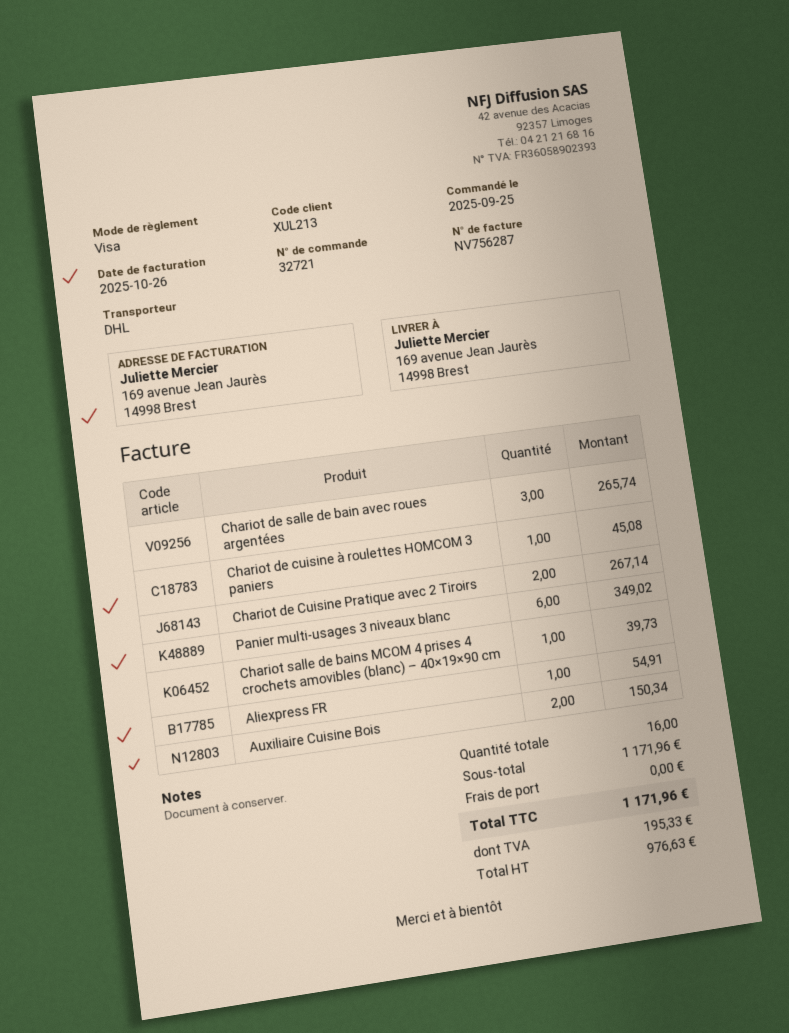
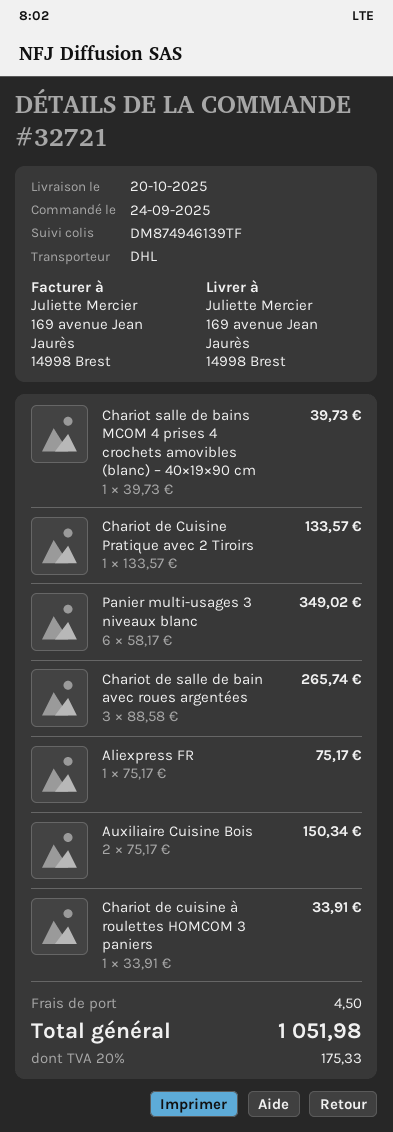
order date: 2025-09-25 -> 2025-09-24
Chariot de cuisine à roulettes HOMCOM 3 paniers: 1 for 45.08 -> 1 for 33.91
Chariot de Cuisine Pratique avec 2 Tiroirs: 2 for 267.14 -> 1 for 133.57
Aliexpress FR: 1 for 54.91 -> 1 for 75.17
shipping: 0.00 -> 4.50
tax: 195.33 -> 175.33
total: 1171.96 -> 1051.98

